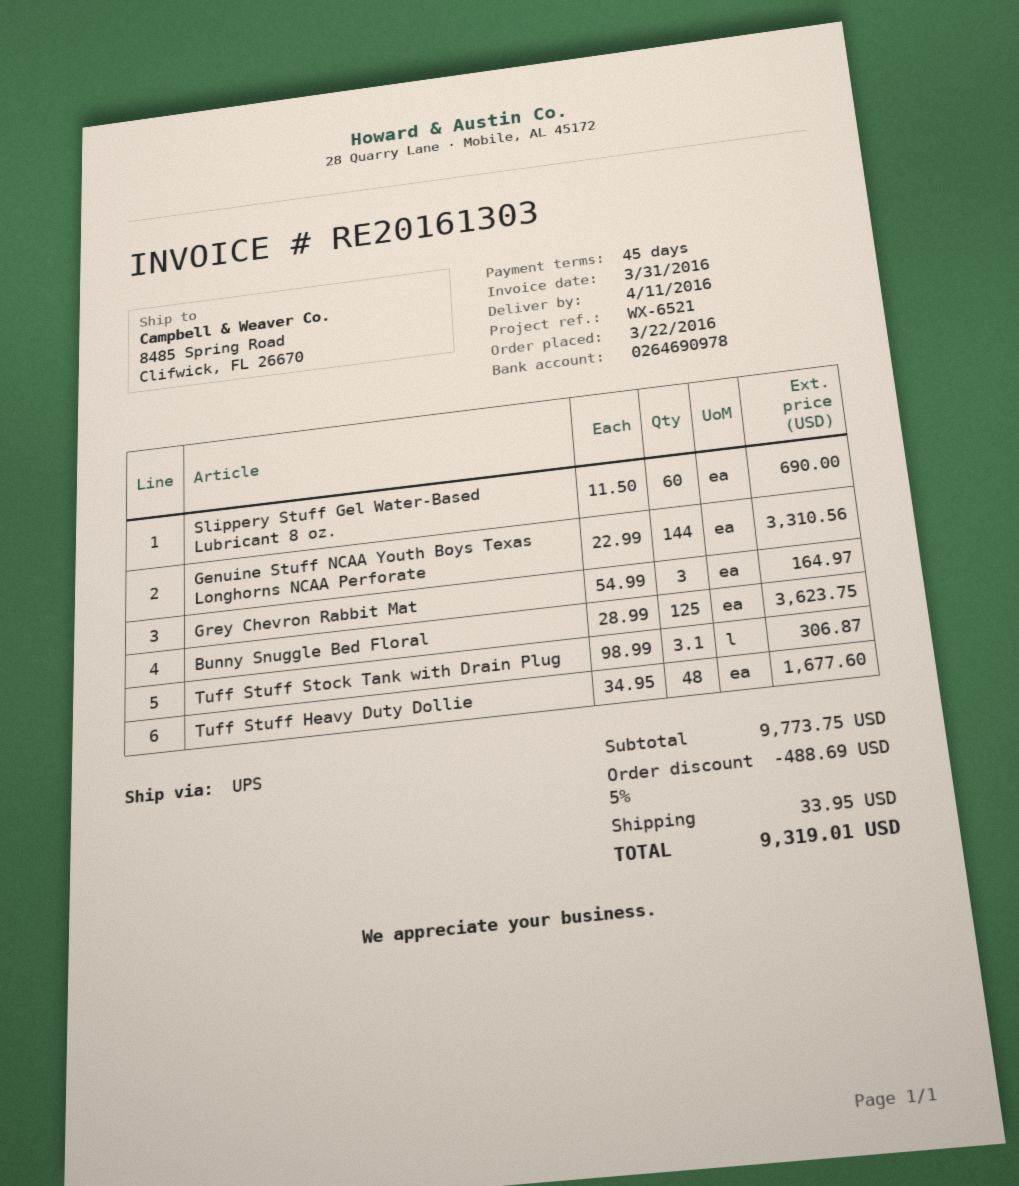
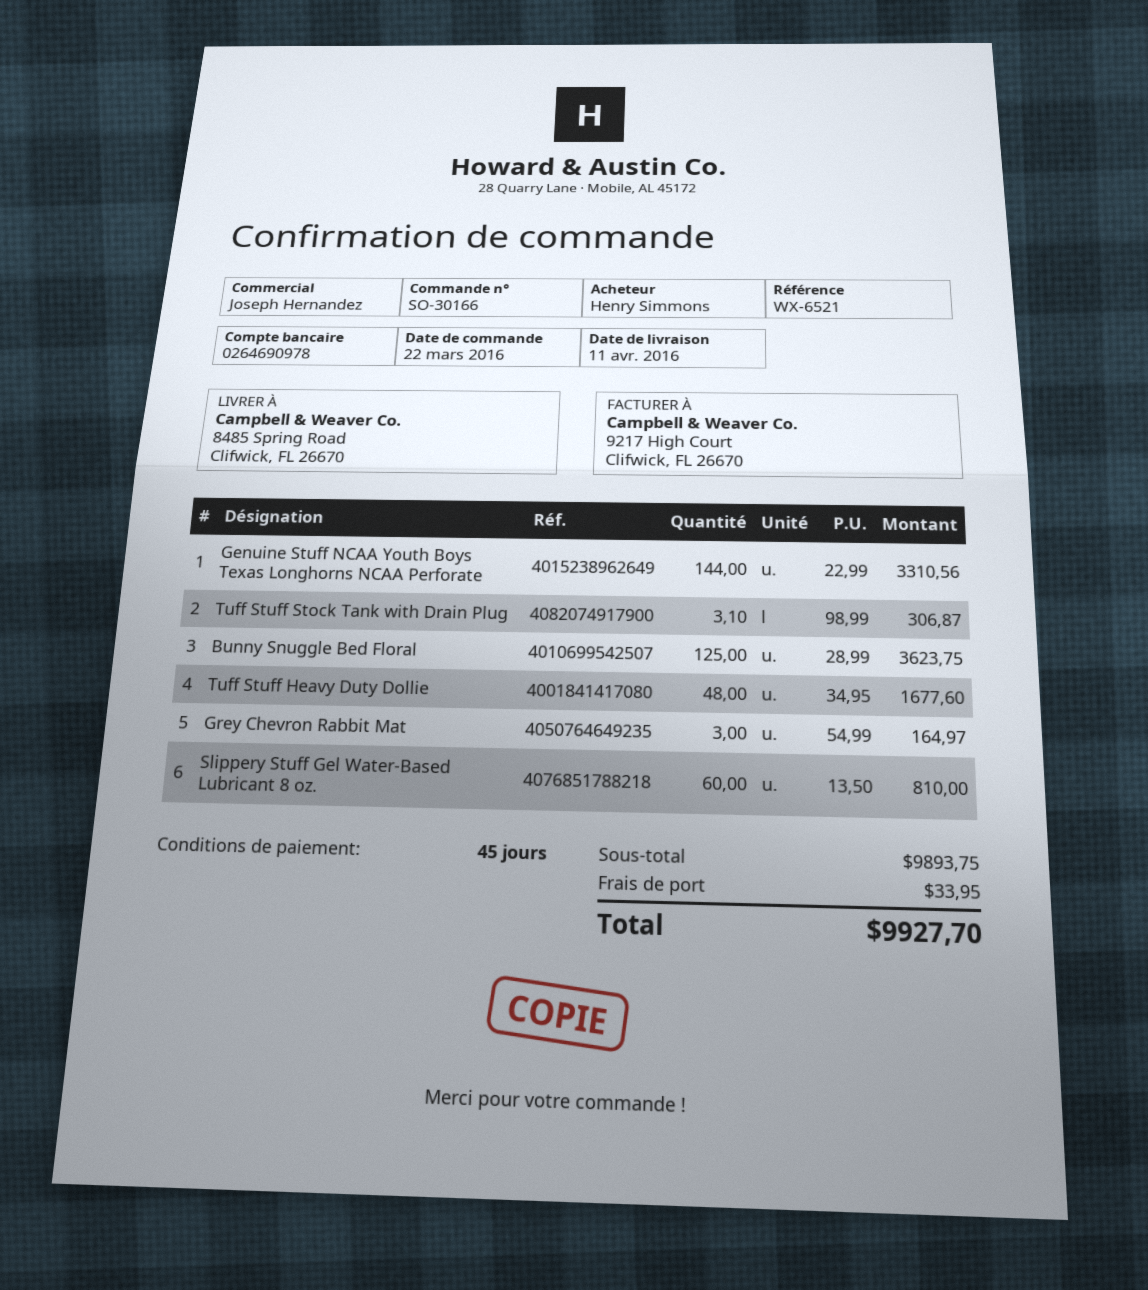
Slippery Stuff Gel Water-Based Lubricant 8 oz.: 60 x 11.50 = 690.00 -> 60 x 13.50 = 810.00
subtotal: 9773.75 -> 9893.75
discount: 5% = 488.69 -> none
total: 9319.01 -> 9927.70

